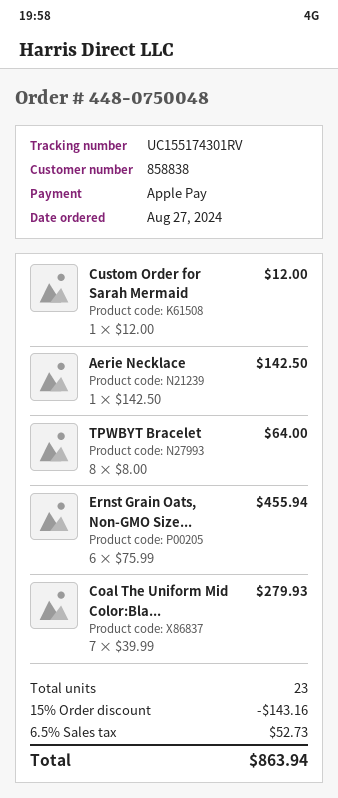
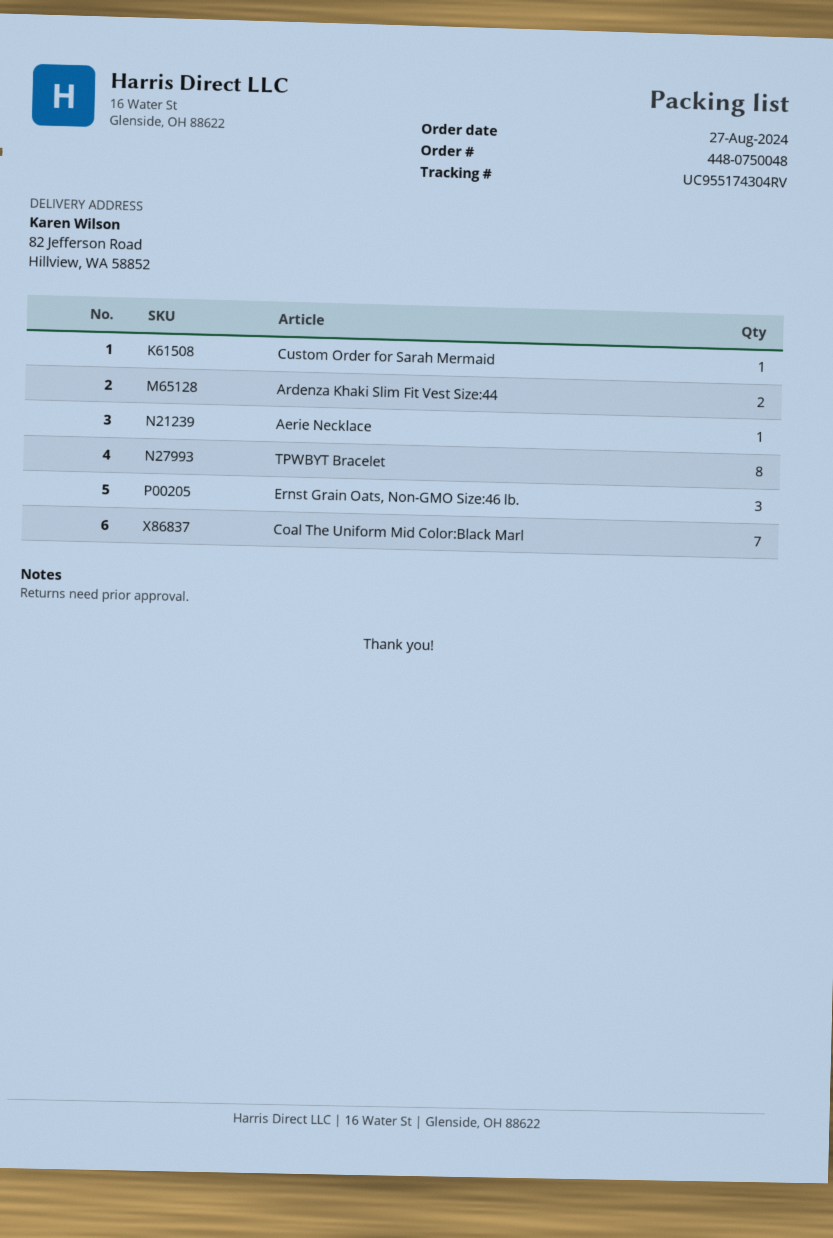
tracking number: UC155174301RV -> UC955174304RV
Ernst Grain Oats, Non-GMO Size...: 6 -> 3
Ardenza Khaki Slim Fit Vest Size:44: none -> 2

